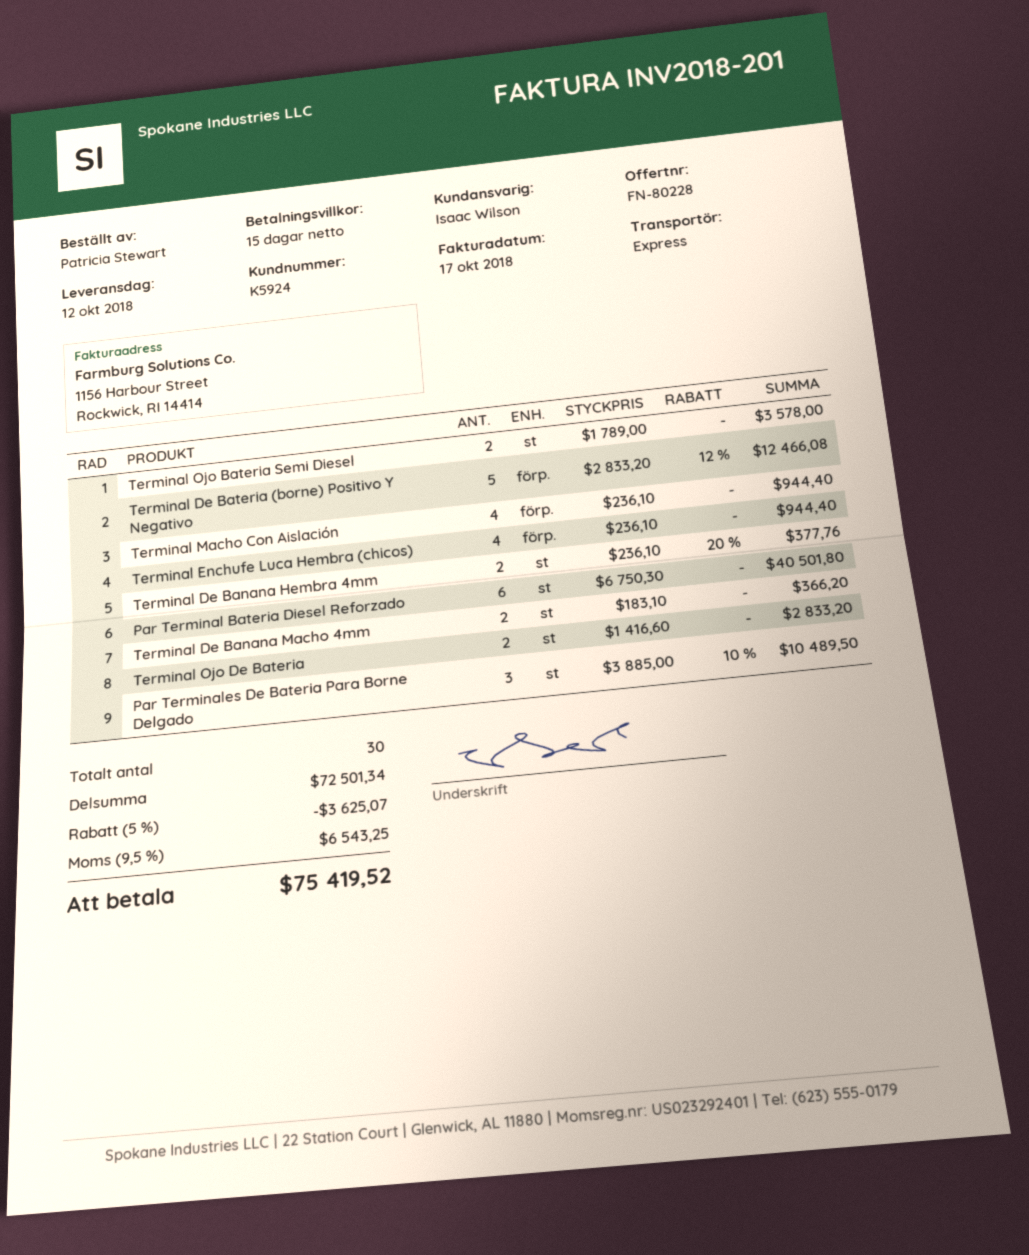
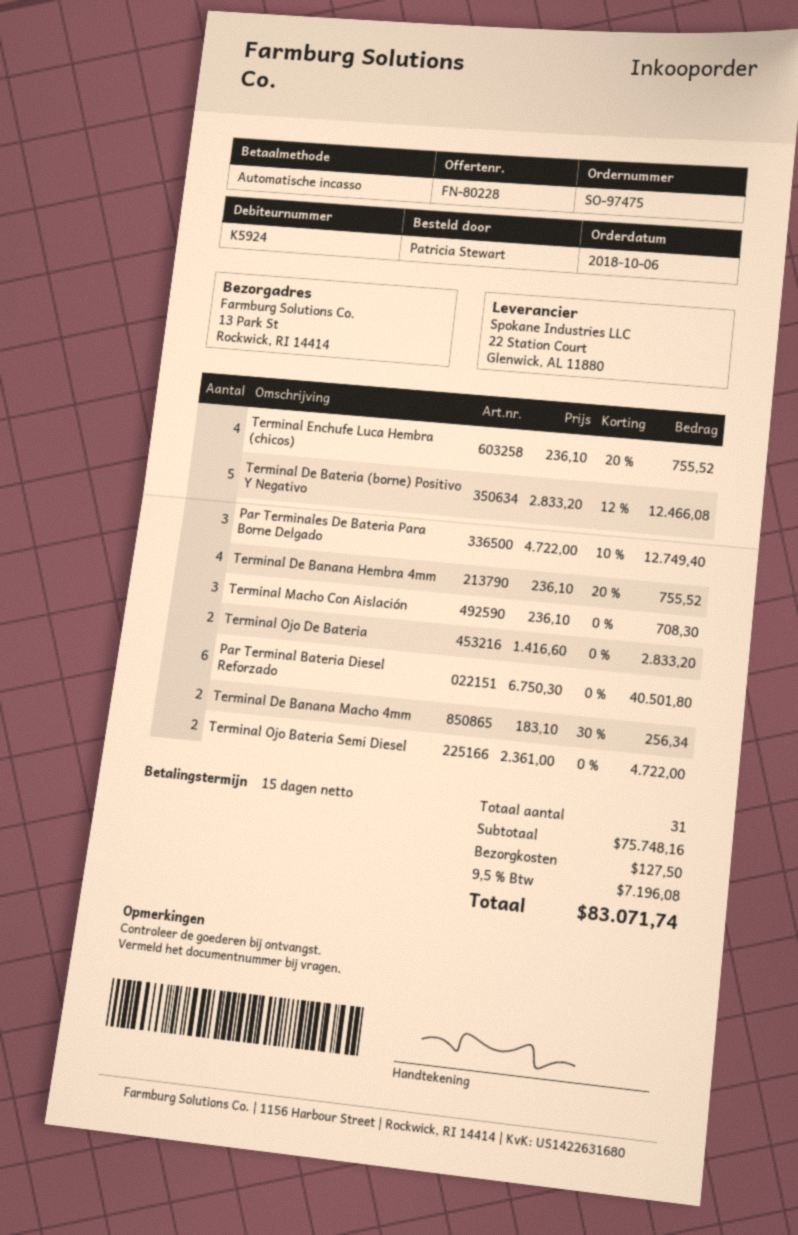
Terminal Ojo Bateria Semi Diesel: 2 x 1789.00 = 3578.00 -> 2 x 2361.00 = 4722.00
Terminal Macho Con Aislación: 4 x 236.10 = 944.40 -> 3 x 236.10 = 708.30
Terminal Enchufe Luca Hembra (chicos): 4 x 236.10 = 944.40 -> 4 x 236.10 - 20% = 755.52
Terminal De Banana Hembra 4mm: 2 x 236.10 - 20% = 377.76 -> 4 x 236.10 - 20% = 755.52
Terminal De Banana Macho 4mm: 2 x 183.10 = 366.20 -> 2 x 183.10 - 30% = 256.34
Par Terminales De Bateria Para Borne Delgado: 3 x 3885.00 - 10% = 10489.50 -> 3 x 4722.00 - 10% = 12749.40
total quantity: 30 -> 31
subtotal: 72501.34 -> 75748.16
discount: 5% = 3625.07 -> none
shipping: none -> 127.50
tax: 9.5% = 6543.25 -> 9.5% = 7196.08
total: 75419.52 -> 83071.74

